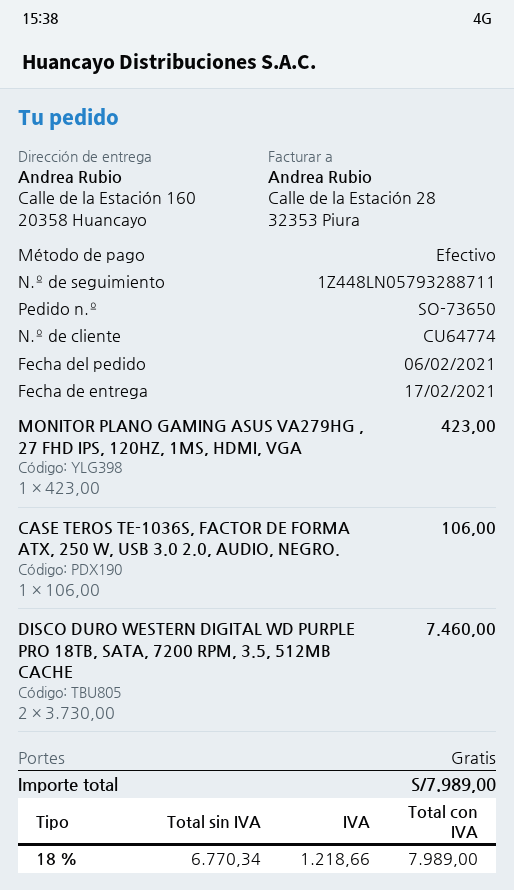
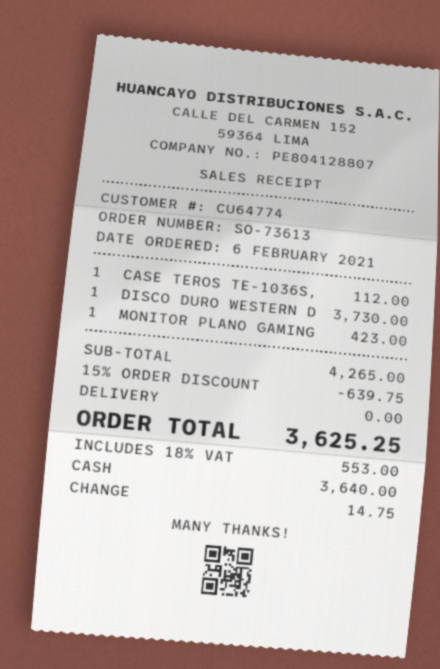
order number: SO-73650 -> SO-73613
CASE TEROS TE-1036S, FACTOR DE FORMA ATX, 250 W, USB 3.0 2.0, AUDIO, NEGRO.: 1 x 106.00 = 106.00 -> 1 x 112.00 = 112.00
DISCO DURO WESTERN DIGITAL WD PURPLE PRO 18TB, SATA, 7200 RPM, 3.5, 512MB CACHE: 2 x 3730.00 = 7460.00 -> 1 x 3730.00 = 3730.00
discount: none -> 15% = 639.75
tax: 18% = 1218.66 -> 18% = 553.00
total: 7989.00 -> 3625.25

